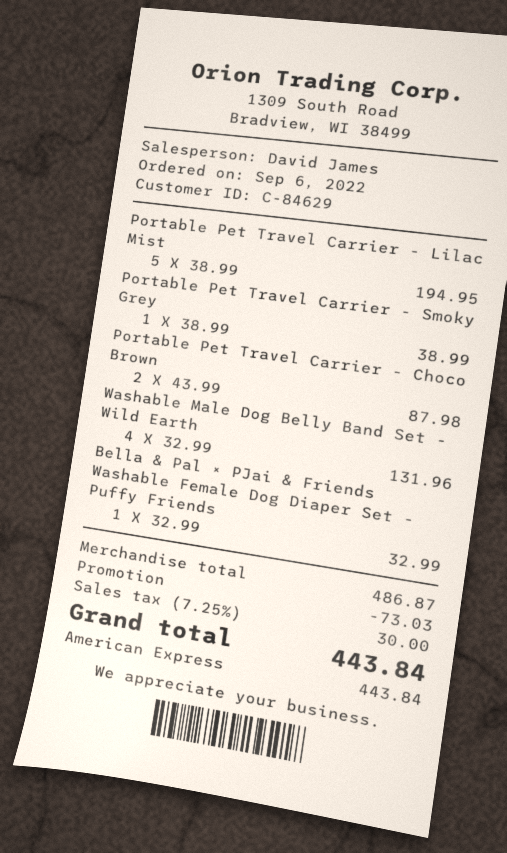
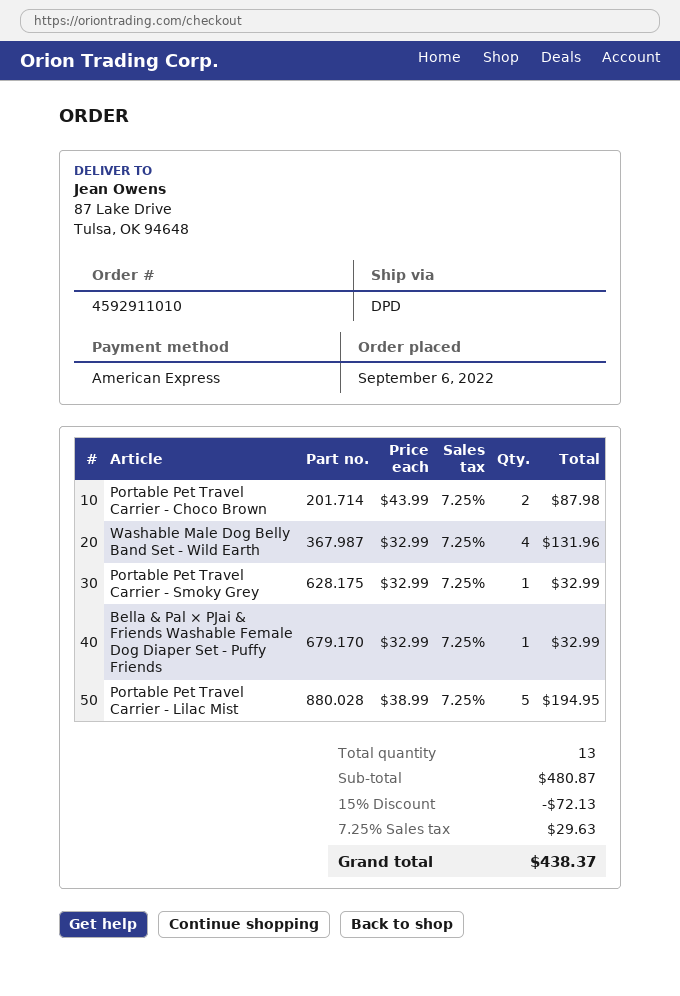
Portable Pet Travel Carrier - Smoky Grey: 1 x 38.99 = 38.99 -> 1 x 32.99 = 32.99
subtotal: 486.87 -> 480.87
discount: 73.03 -> 72.13
tax: 7.25% = 30.00 -> 7.25% = 29.63
total: 443.84 -> 438.37

